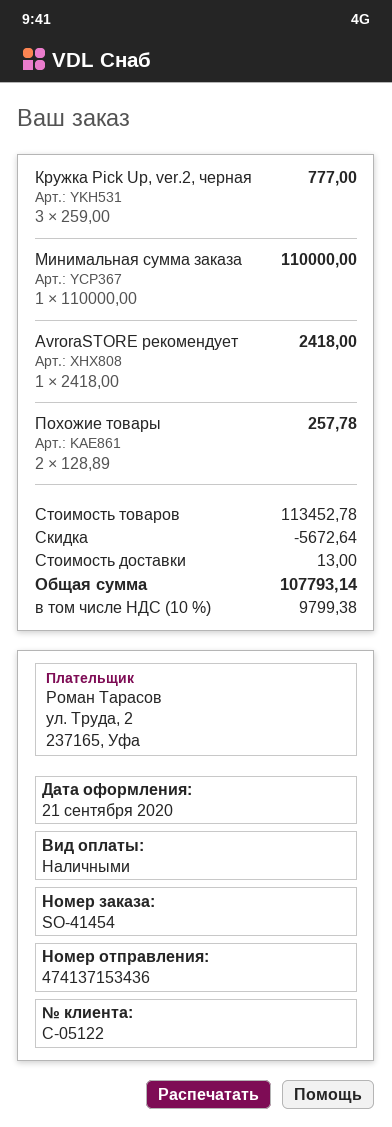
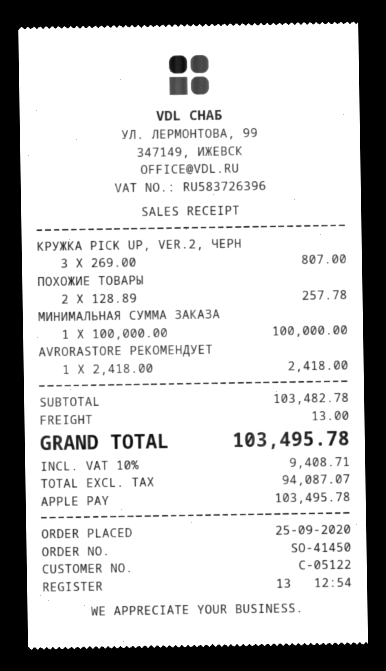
order number: SO-41454 -> SO-41450
order date: 2020-09-21 -> 2020-09-25
payment method: cash -> Apple Pay
Кружка Pick Up, ver.2, черная: 3 x 259.00 = 777.00 -> 3 x 269.00 = 807.00
Минимальная сумма заказа: 1 x 110000.00 = 110000.00 -> 1 x 100000.00 = 100000.00
subtotal: 113452.78 -> 103482.78
discount: 5672.64 -> none
tax: 10% = 9799.38 -> 10% = 9408.71
total: 107793.14 -> 103495.78

